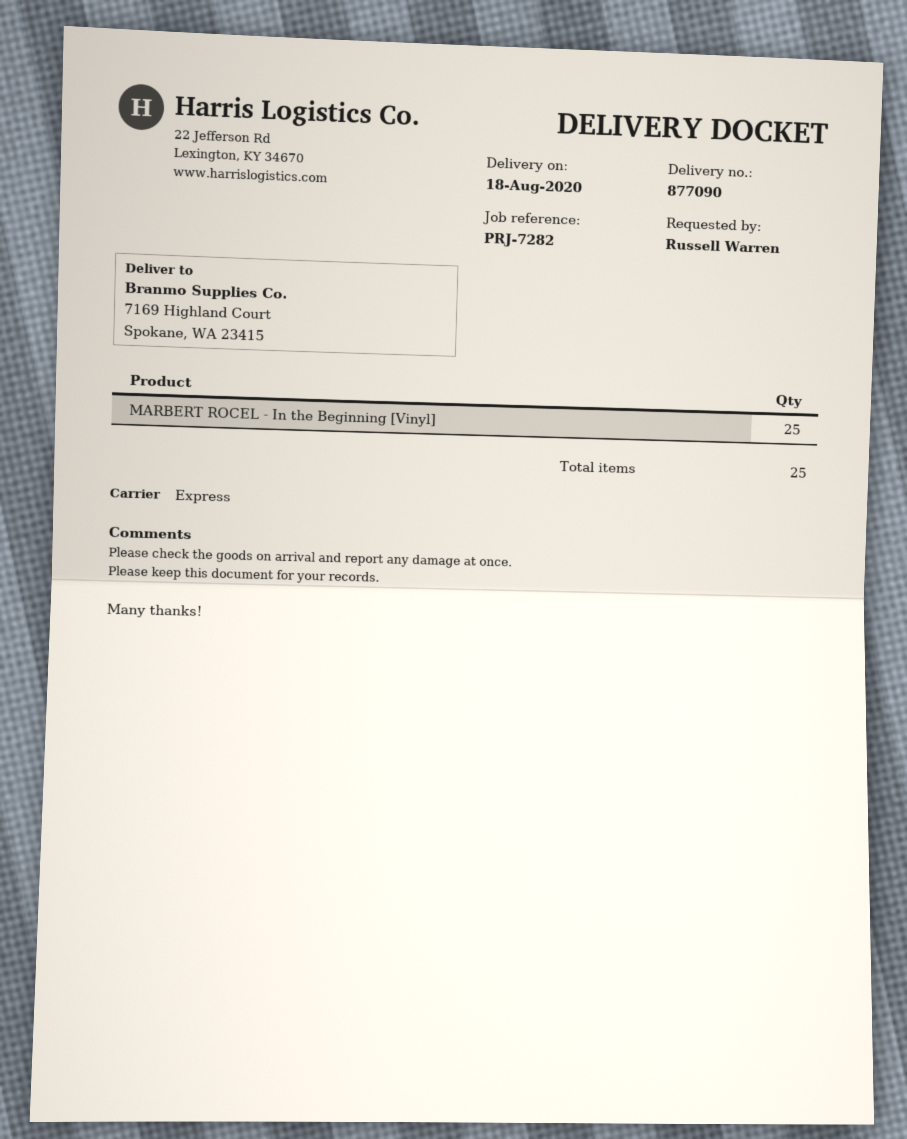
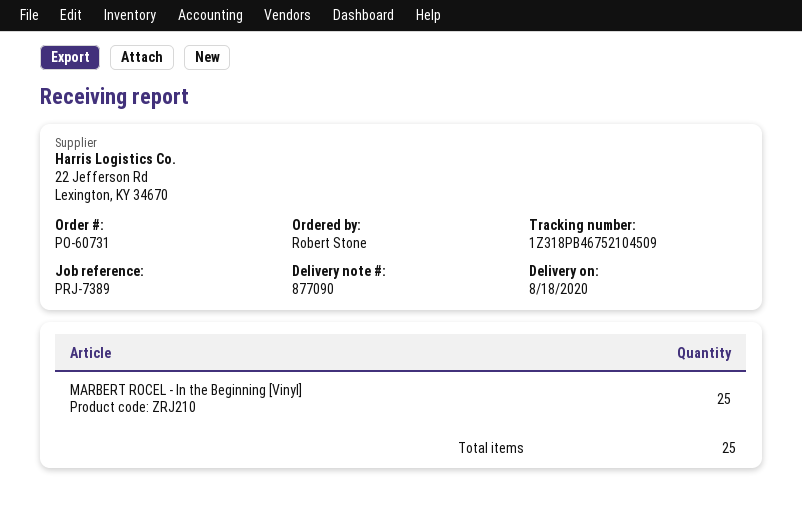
reference: PRJ-7282 -> PRJ-7389
ordered by: Russell Warren -> Robert Stone

